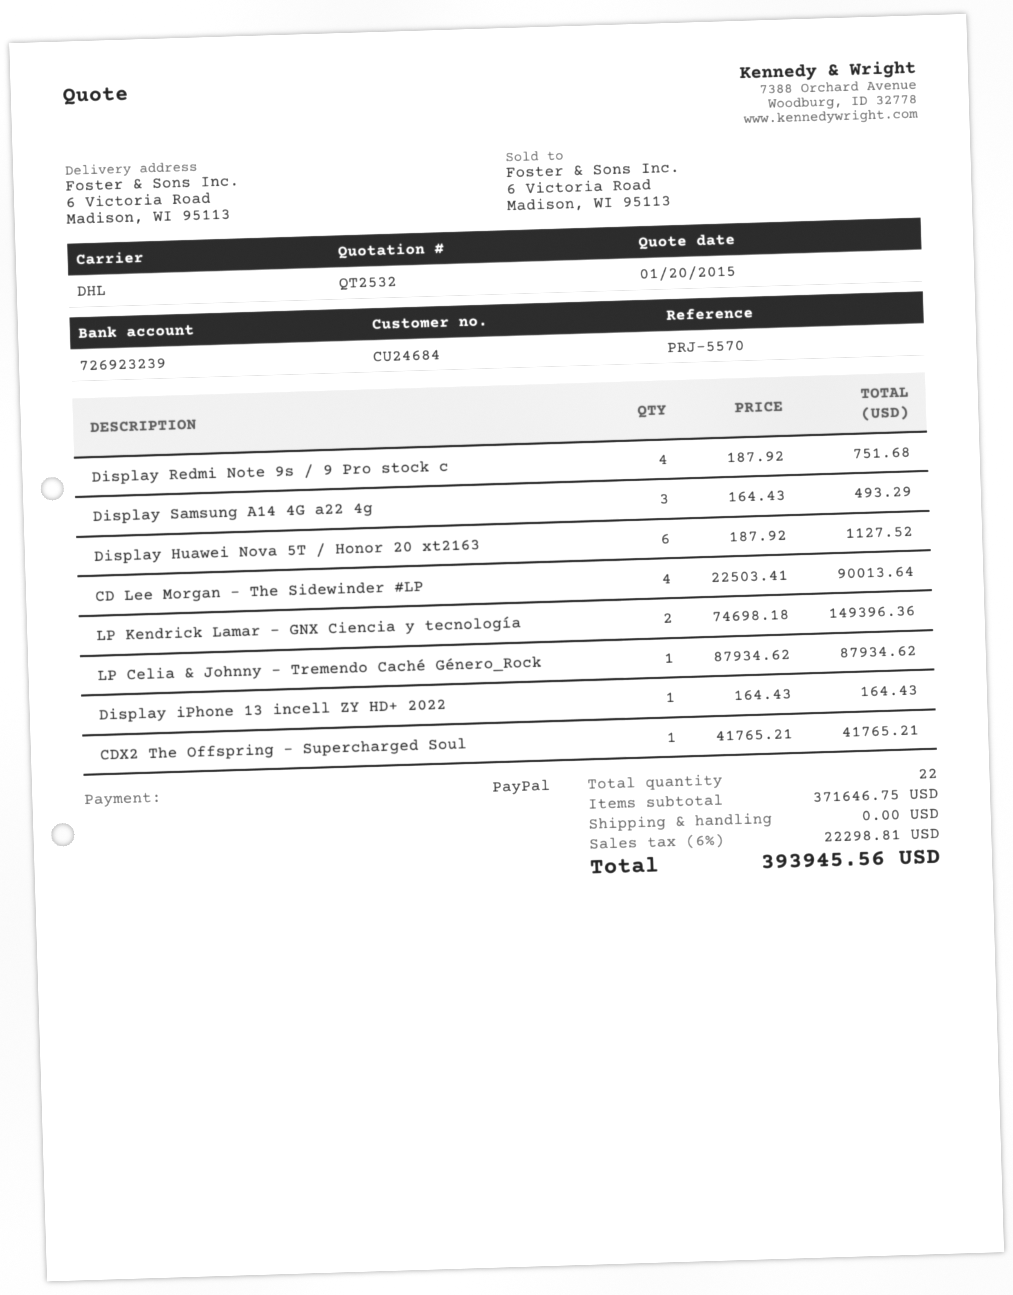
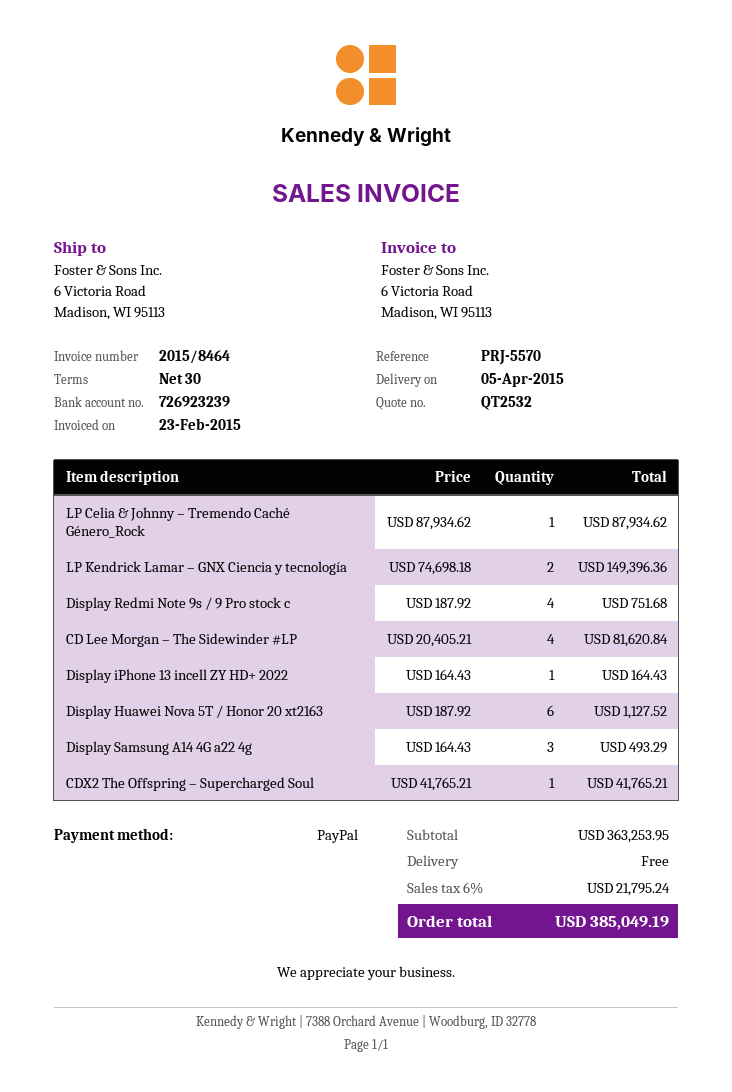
CD Lee Morgan – The Sidewinder #LP: 4 x 22503.41 = 90013.64 -> 4 x 20405.21 = 81620.84
subtotal: 371646.75 -> 363253.95
tax: 6% = 22298.81 -> 6% = 21795.24
total: 393945.56 -> 385049.19

